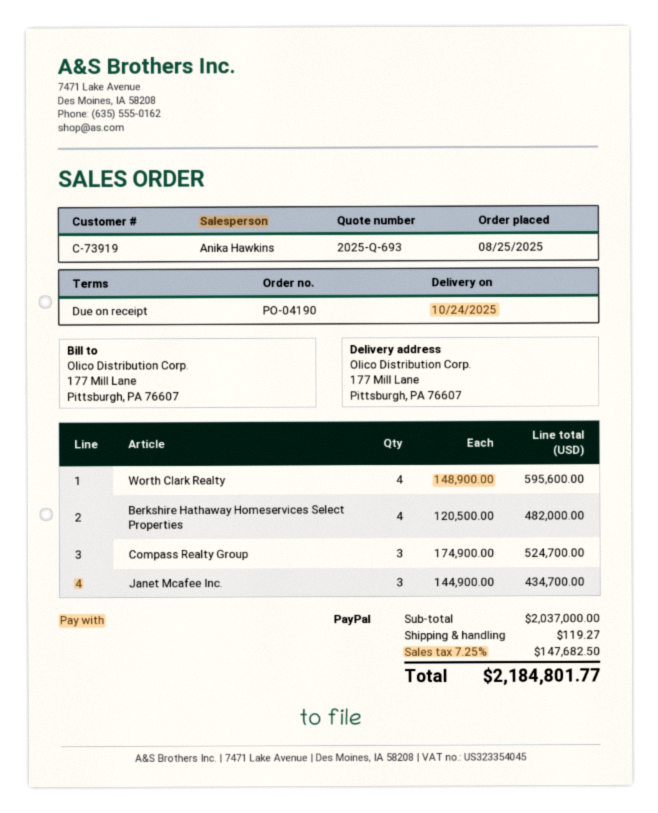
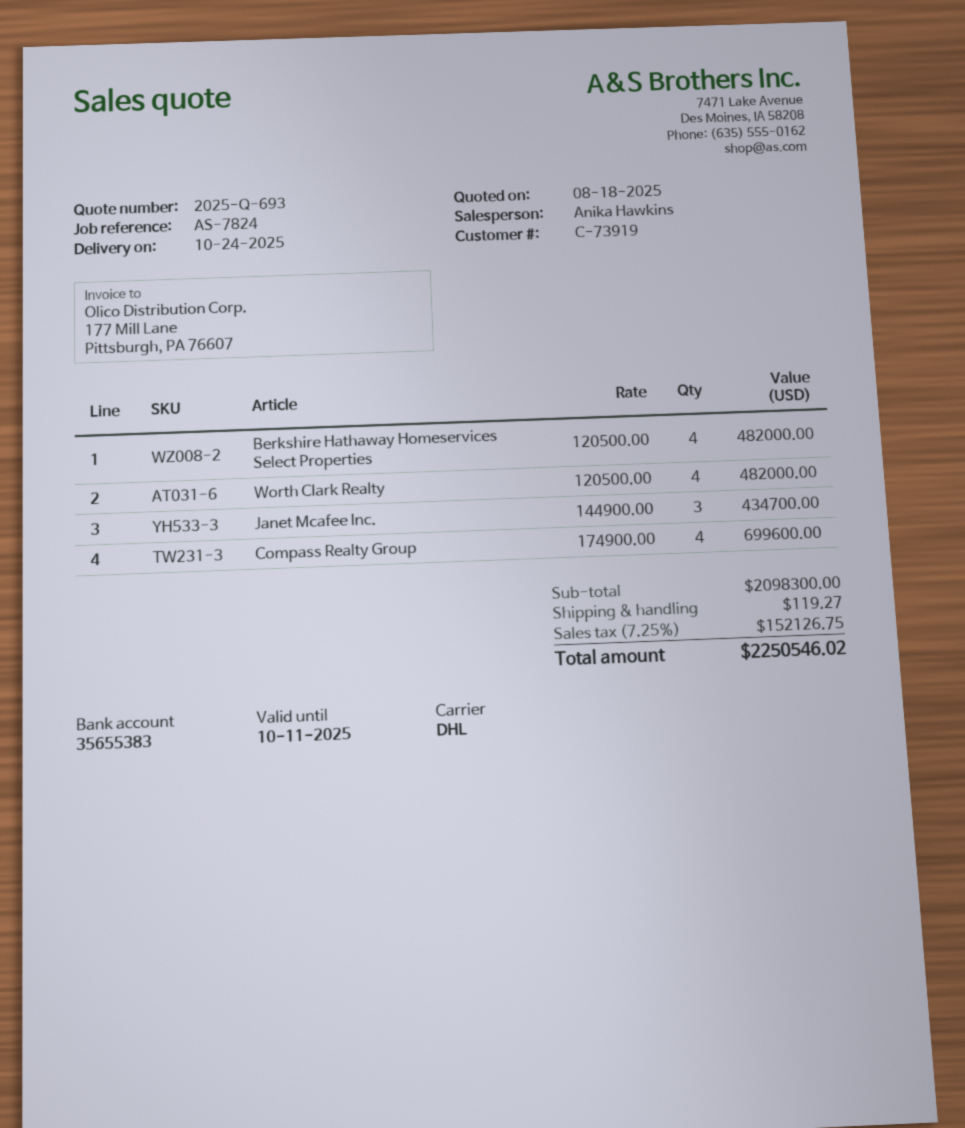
Worth Clark Realty: 4 x 148900.00 = 595600.00 -> 4 x 120500.00 = 482000.00
Compass Realty Group: 3 x 174900.00 = 524700.00 -> 4 x 174900.00 = 699600.00
subtotal: 2037000.00 -> 2098300.00
tax: 7.25% = 147682.50 -> 7.25% = 152126.75
total: 2184801.77 -> 2250546.02

